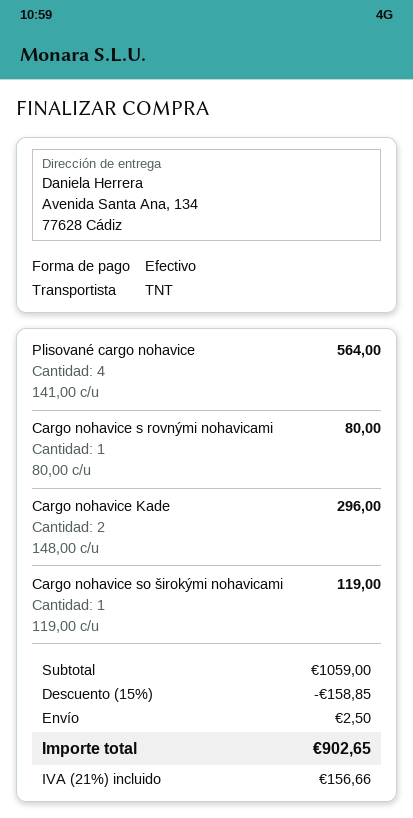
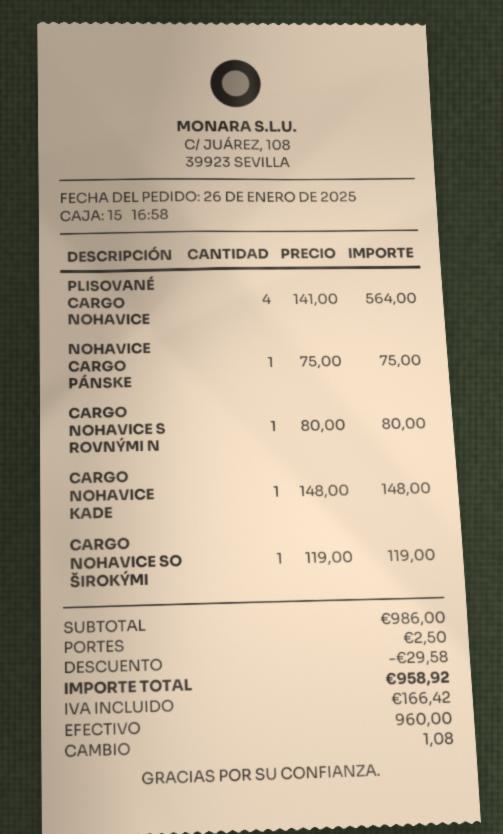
Cargo nohavice Kade: 2 x 148.00 = 296.00 -> 1 x 148.00 = 148.00
NOHAVICE CARGO PÁNSKE: none -> 1 x 75.00 = 75.00
subtotal: 1059.00 -> 986.00
discount: 158.85 -> 29.58
tax: 156.66 -> 166.42
total: 902.65 -> 958.92

